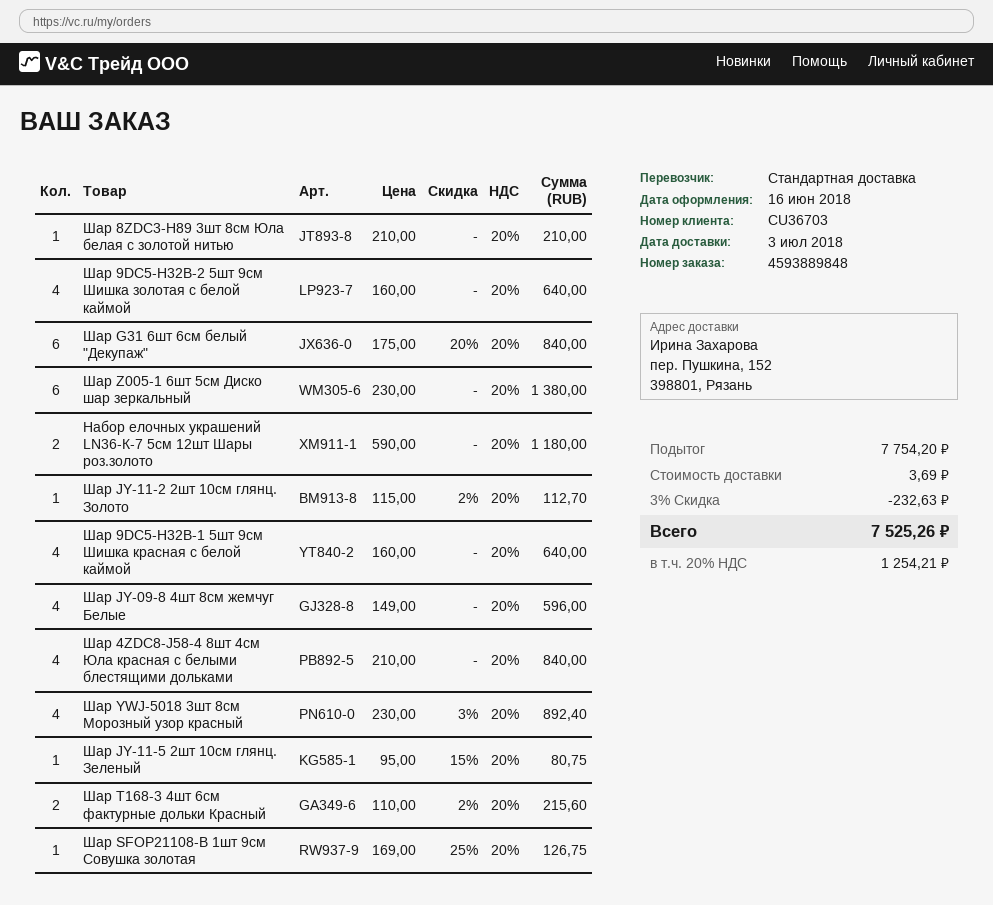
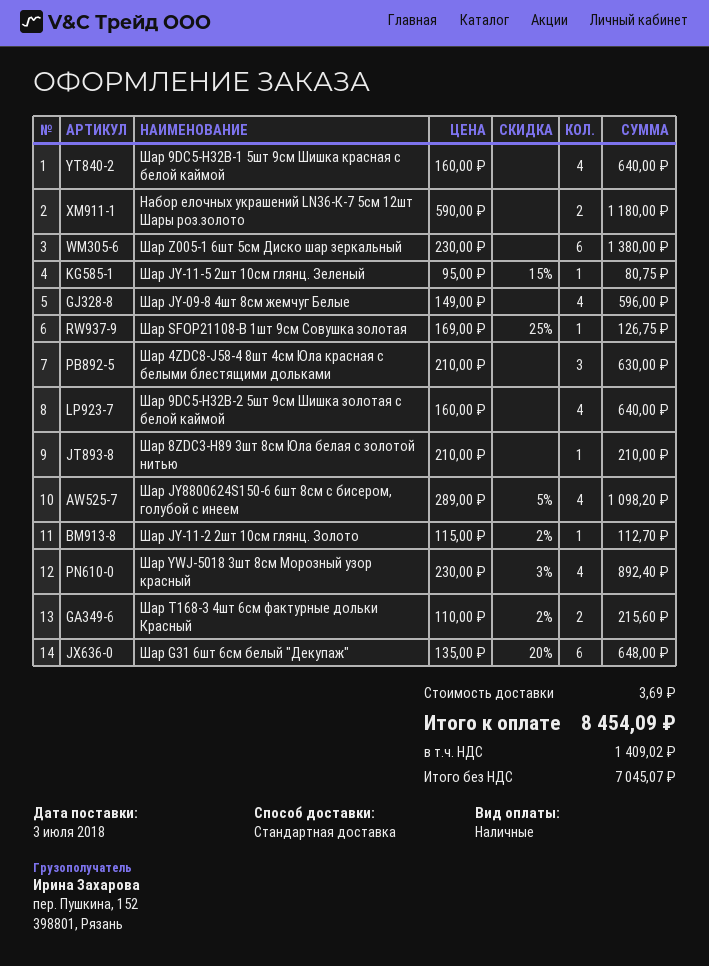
Шар G31 6шт 6см белый "Декупаж": 6 x 175.00 - 20% = 840.00 -> 6 x 135.00 - 20% = 648.00
Шар 4ZDC8-J58-4 8шт 4см Юла красная с белыми блестящими дольками: 4 x 210.00 = 840.00 -> 3 x 210.00 = 630.00
Шар JY8800624S150-6 6шт 8см с бисером, голубой с инеем: none -> 4 x 289.00 - 5% = 1098.20
discount: 3% = 232.63 -> none
tax: 1254.21 -> 1409.02
total: 7525.26 -> 8454.09

